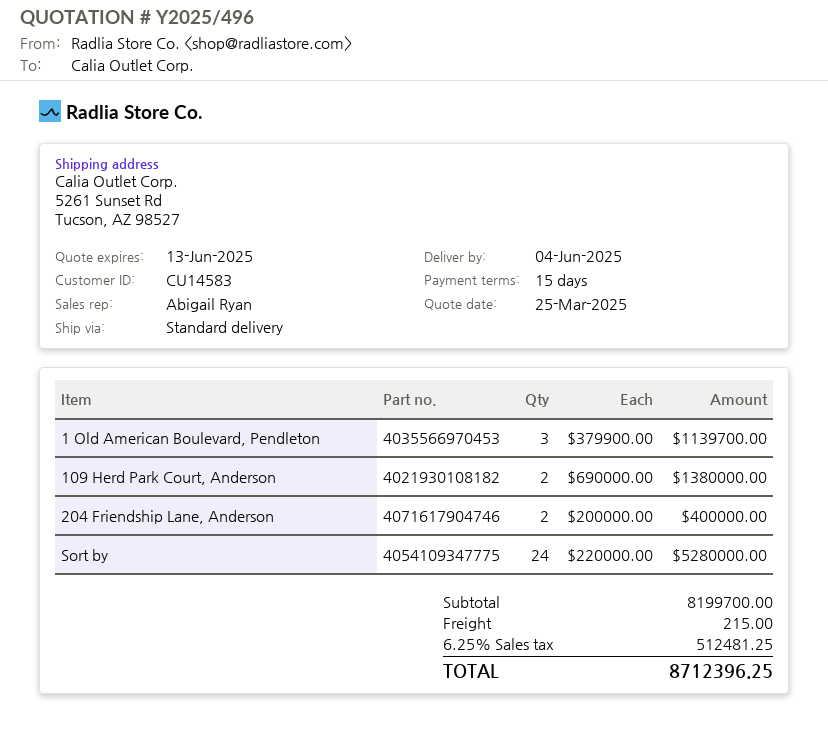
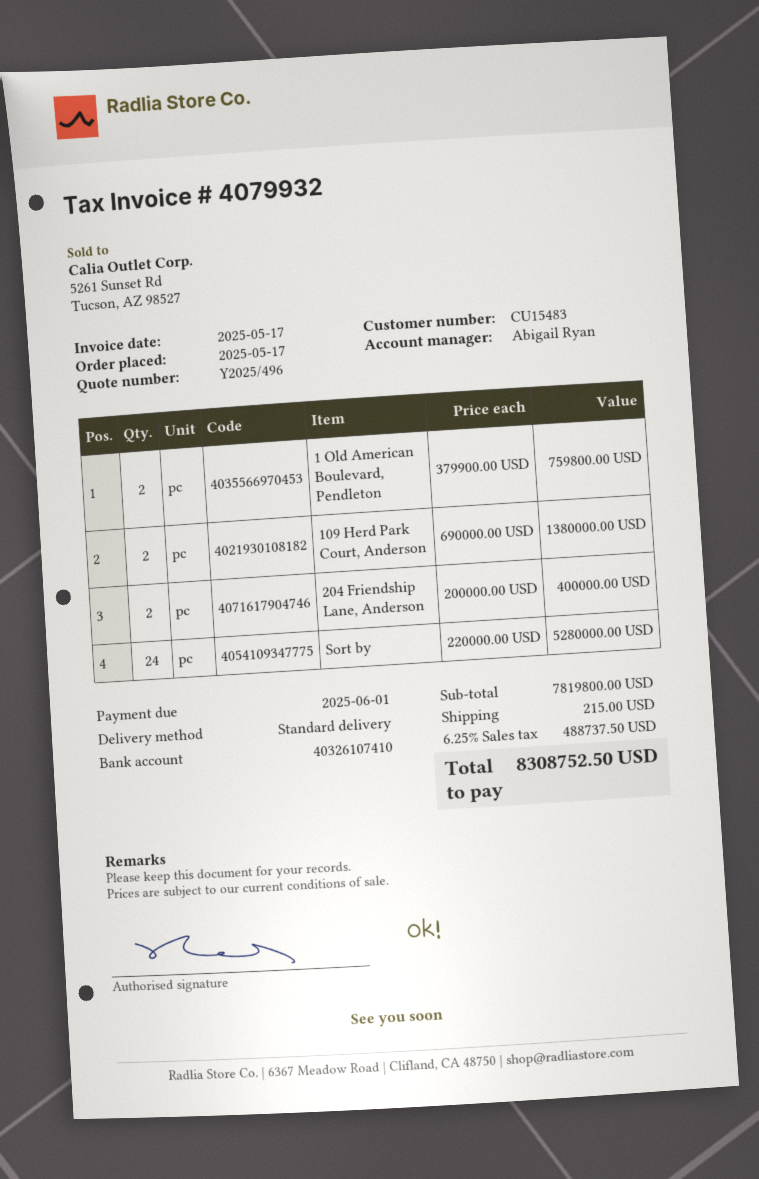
customer number: CU14583 -> CU15483
1 Old American Boulevard, Pendleton: 3 x 379900.00 = 1139700.00 -> 2 x 379900.00 = 759800.00
subtotal: 8199700.00 -> 7819800.00
tax: 6.25% = 512481.25 -> 6.25% = 488737.50
total: 8712396.25 -> 8308752.50

